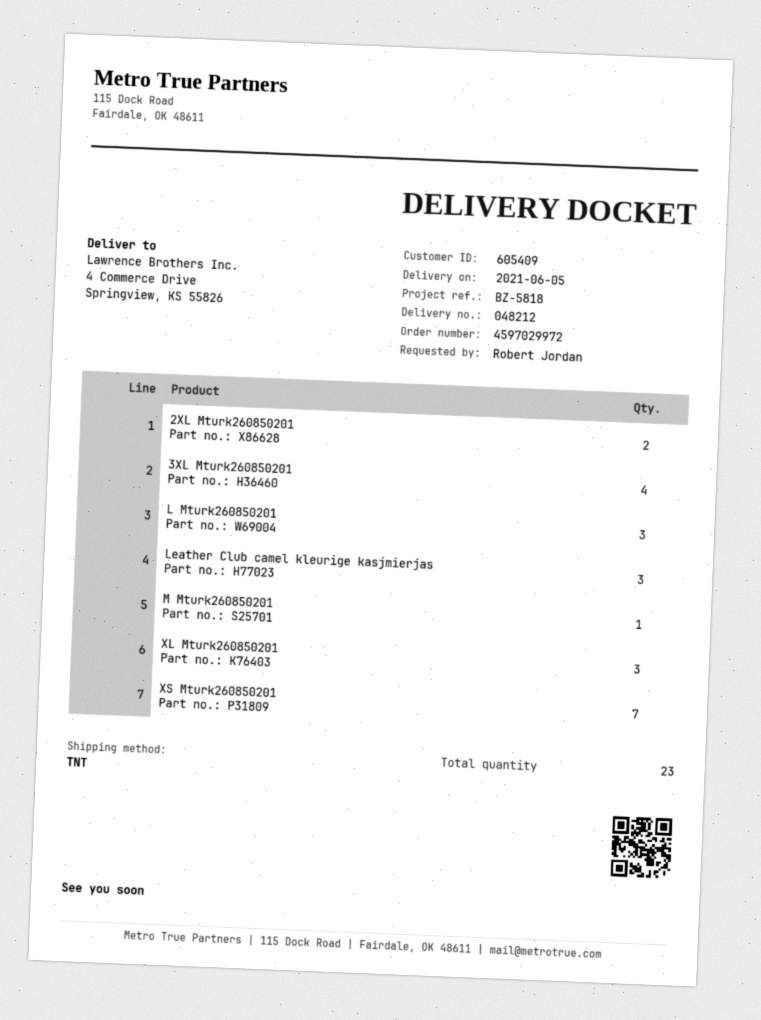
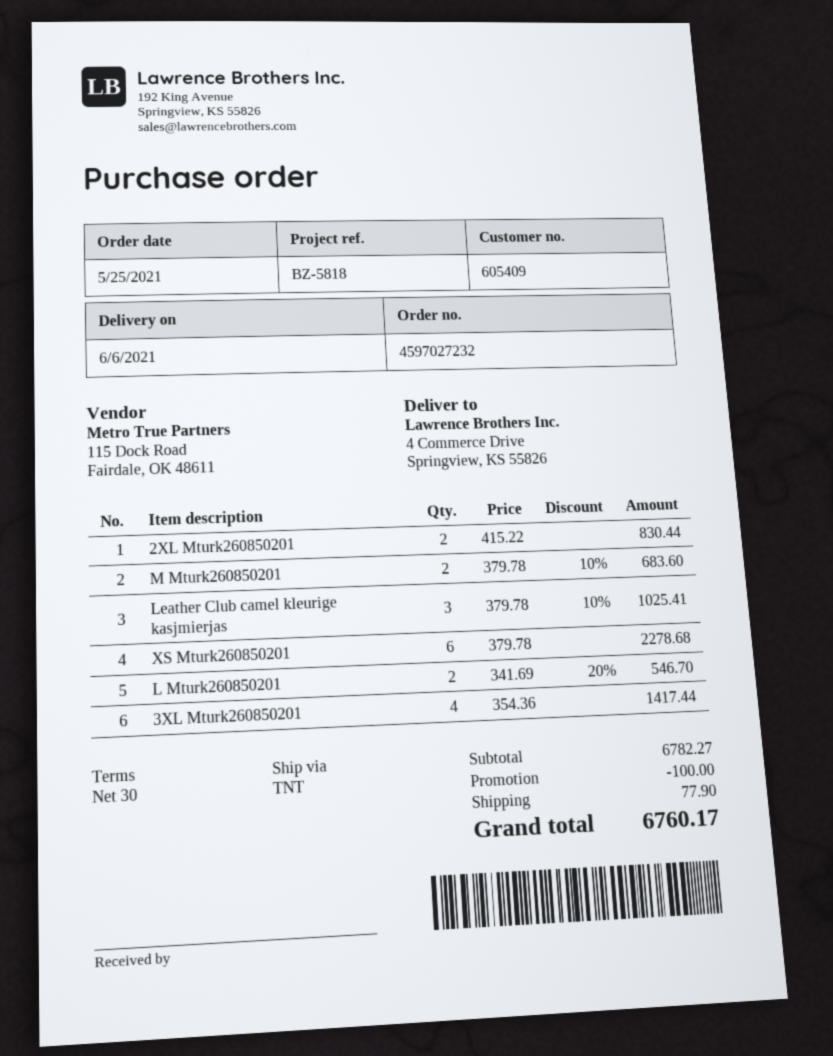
order number: 4597029972 -> 4597027232
delivery date: 2021-06-05 -> 2021-06-06
L Mturk260850201: 3 -> 2
M Mturk260850201: 1 -> 2
XL Mturk260850201: 3 -> none
XS Mturk260850201: 7 -> 6

